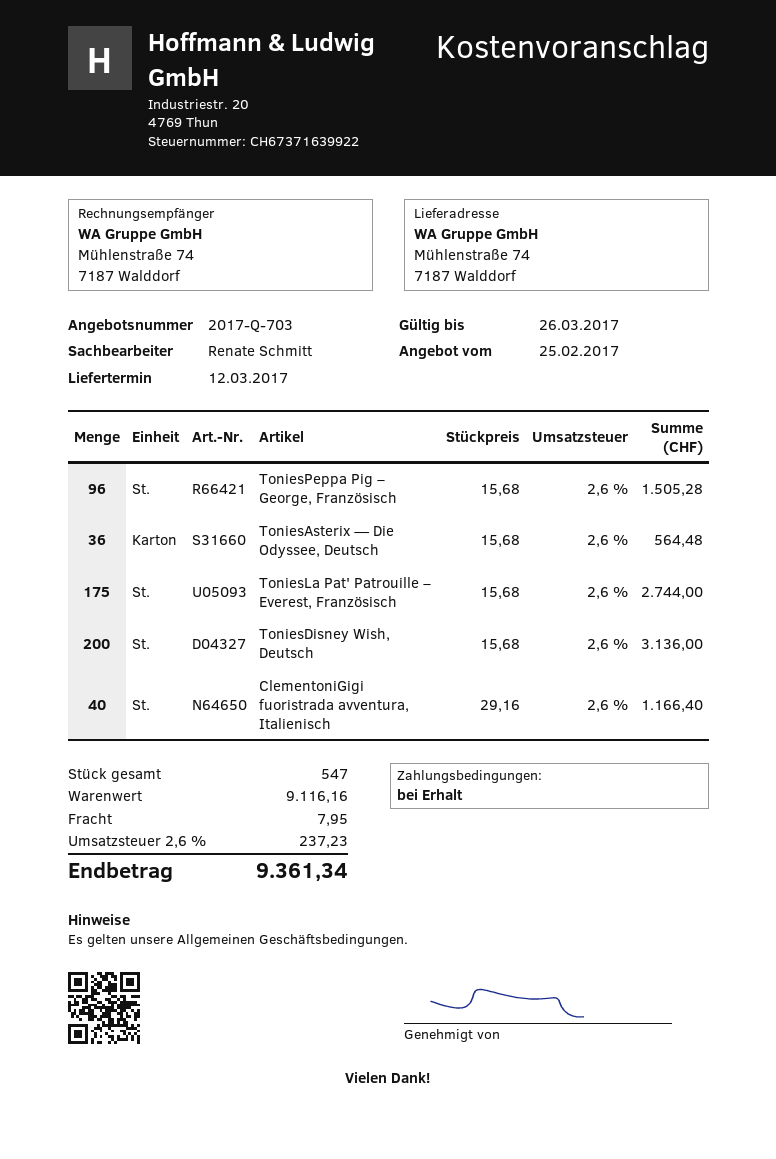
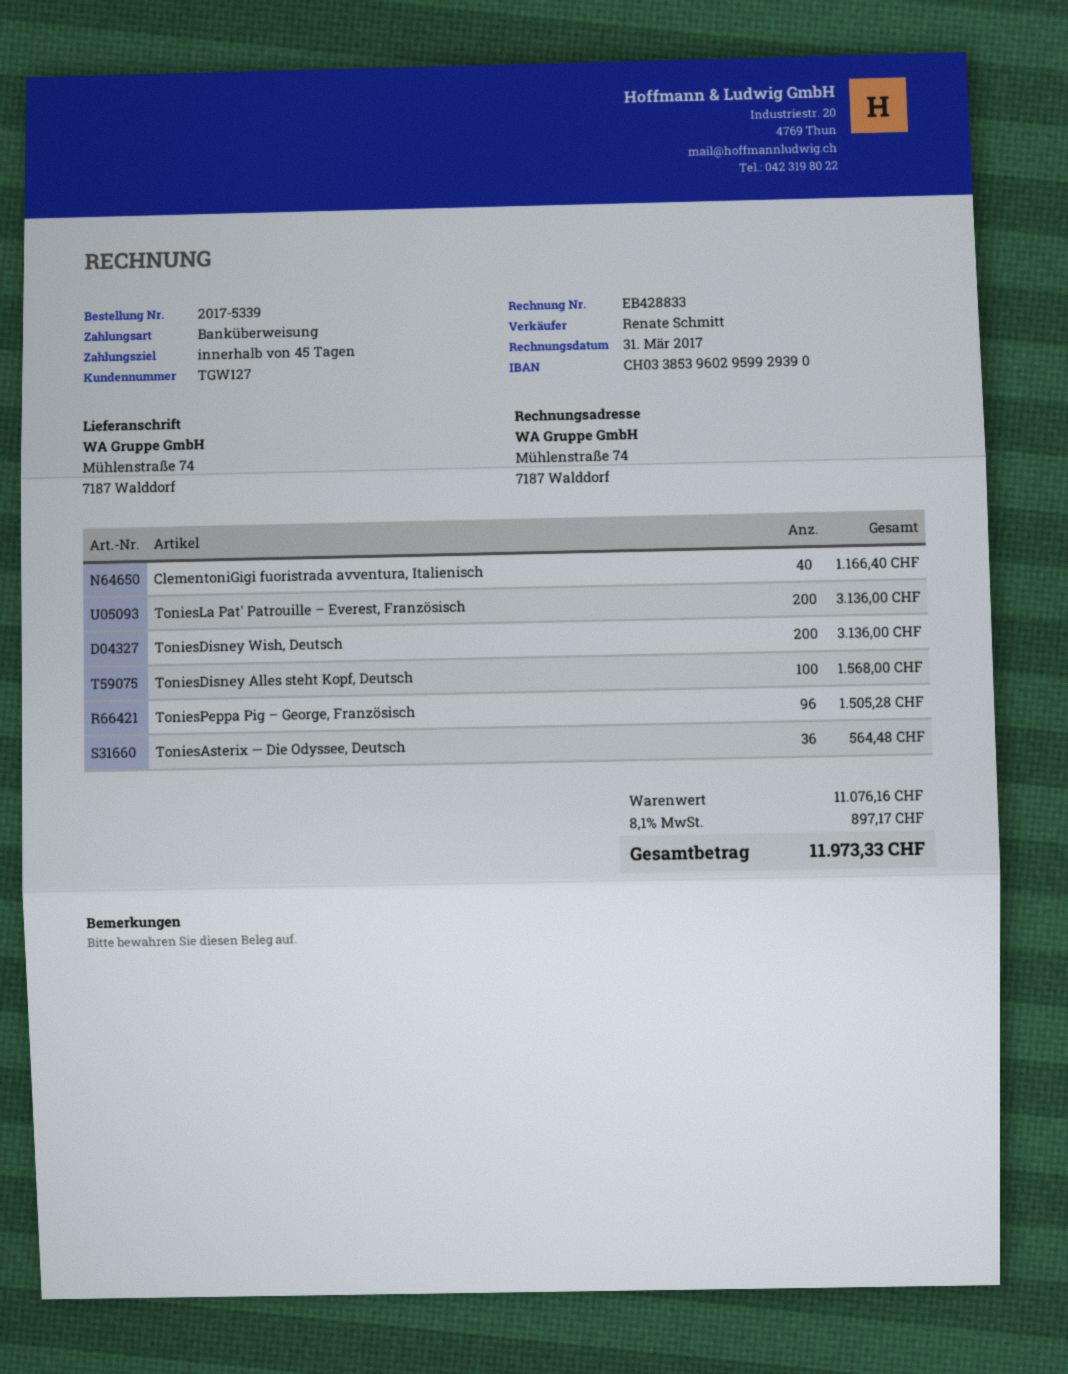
payment terms: on receipt -> 45 days
ToniesLa Pat' Patrouille – Everest, Französisch: 175 for 2744.00 -> 200 for 3136.00
ToniesDisney Alles steht Kopf, Deutsch: none -> 100 for 1568.00
subtotal: 9116.16 -> 11076.16
shipping: 7.95 -> none
tax: 2.6% = 237.23 -> 8.1% = 897.17
total: 9361.34 -> 11973.33

